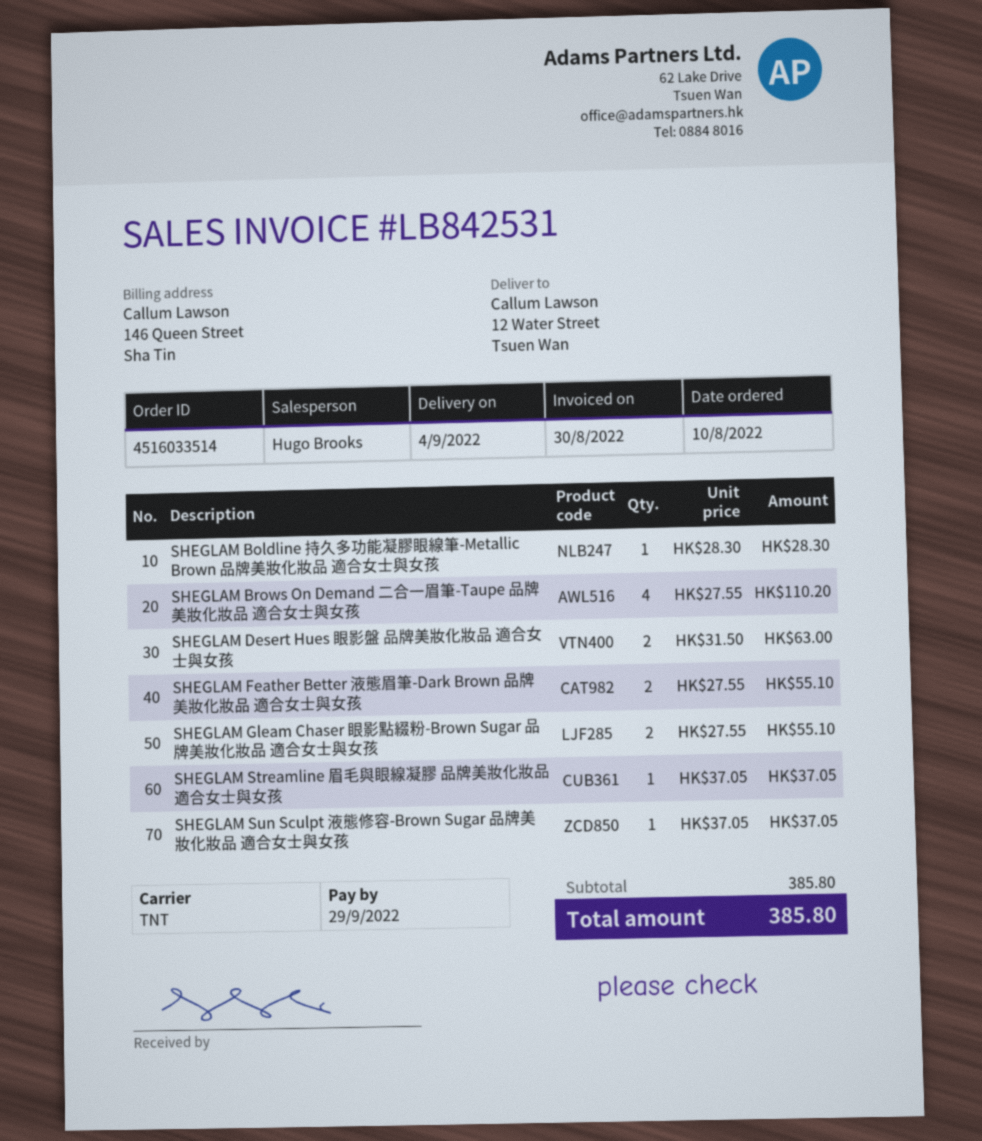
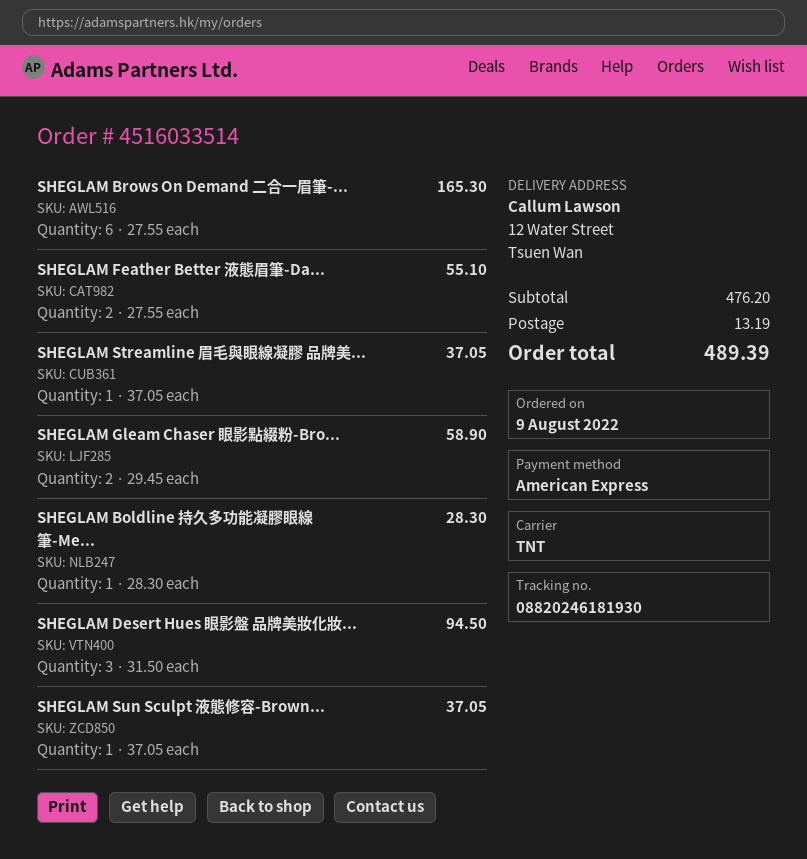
order date: 2022-08-10 -> 2022-08-09
SHEGLAM Brows On Demand 二合一眉筆-Taupe 品牌美妝化妝品 適合女士與女孩: 4 x 27.55 = 110.20 -> 6 x 27.55 = 165.30
SHEGLAM Desert Hues 眼影盤 品牌美妝化妝品 適合女士與女孩: 2 x 31.50 = 63.00 -> 3 x 31.50 = 94.50
SHEGLAM Gleam Chaser 眼影點綴粉-Brown Sugar 品牌美妝化妝品 適合女士與女孩: 2 x 27.55 = 55.10 -> 2 x 29.45 = 58.90
subtotal: 385.80 -> 476.20
shipping: none -> 13.19
total: 385.80 -> 489.39

